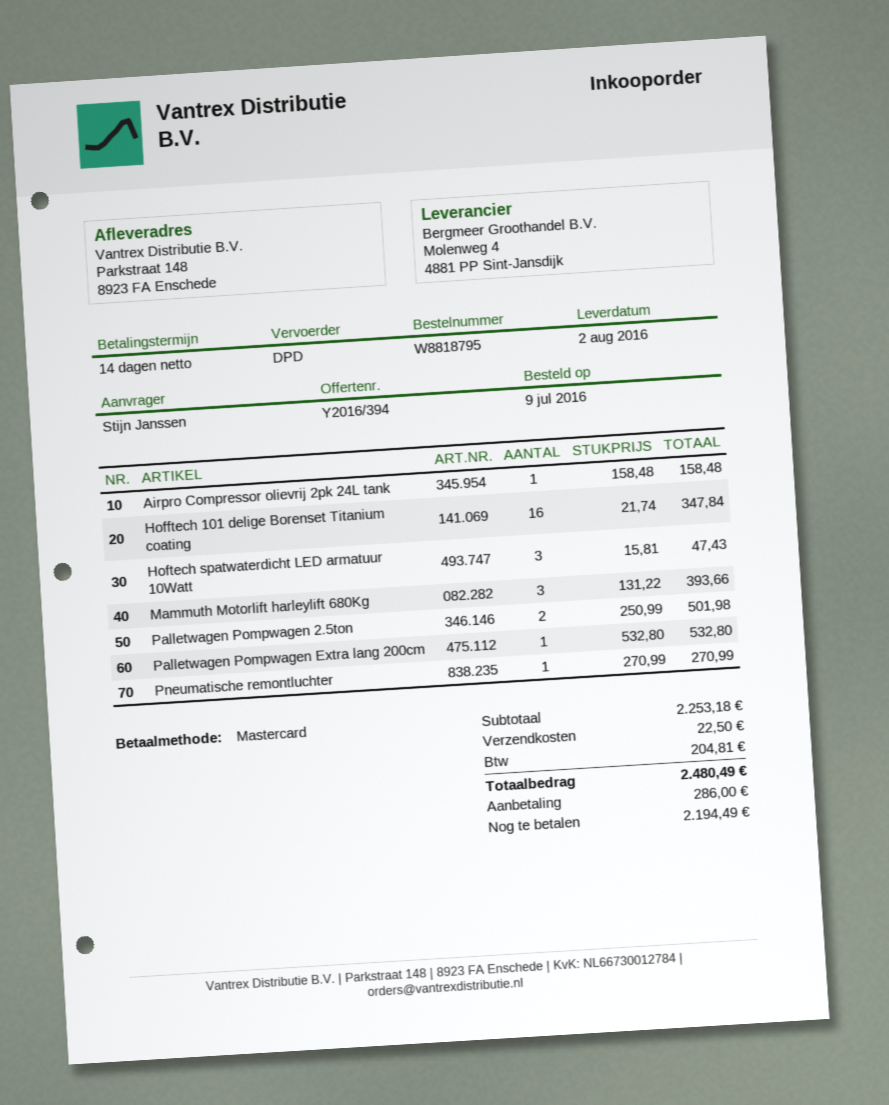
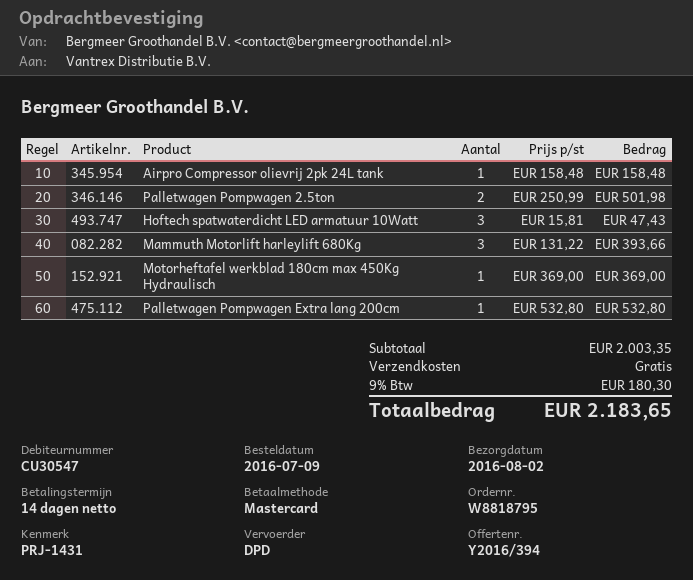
Hofftech 101 delige Borenset Titanium coating: 16 x 21.74 = 347.84 -> none
Pneumatische remontluchter: 1 x 270.99 = 270.99 -> none
Motorheftafel werkblad 180cm max 450Kg Hydraulisch: none -> 1 x 369.00 = 369.00
subtotal: 2253.18 -> 2003.35
shipping: 22.50 -> 0.00
tax: 204.81 -> 180.30
total: 2480.49 -> 2183.65

